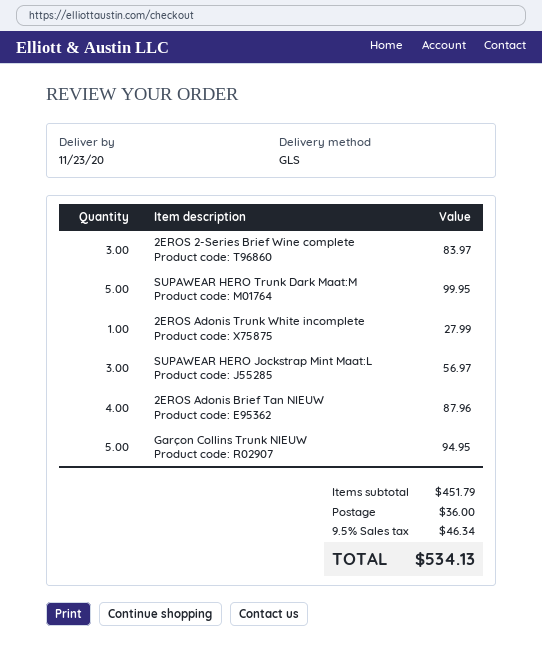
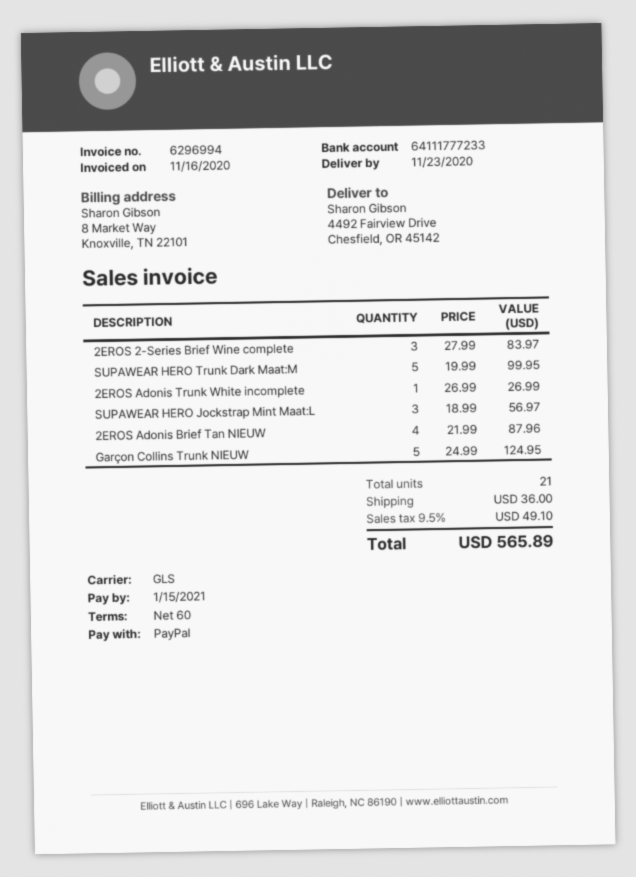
2EROS Adonis Trunk White incomplete: 1 for 27.99 -> 1 for 26.99
Garçon Collins Trunk NIEUW: 5 for 94.95 -> 5 for 124.95
tax: 9.5% = 46.34 -> 9.5% = 49.10
total: 534.13 -> 565.89

